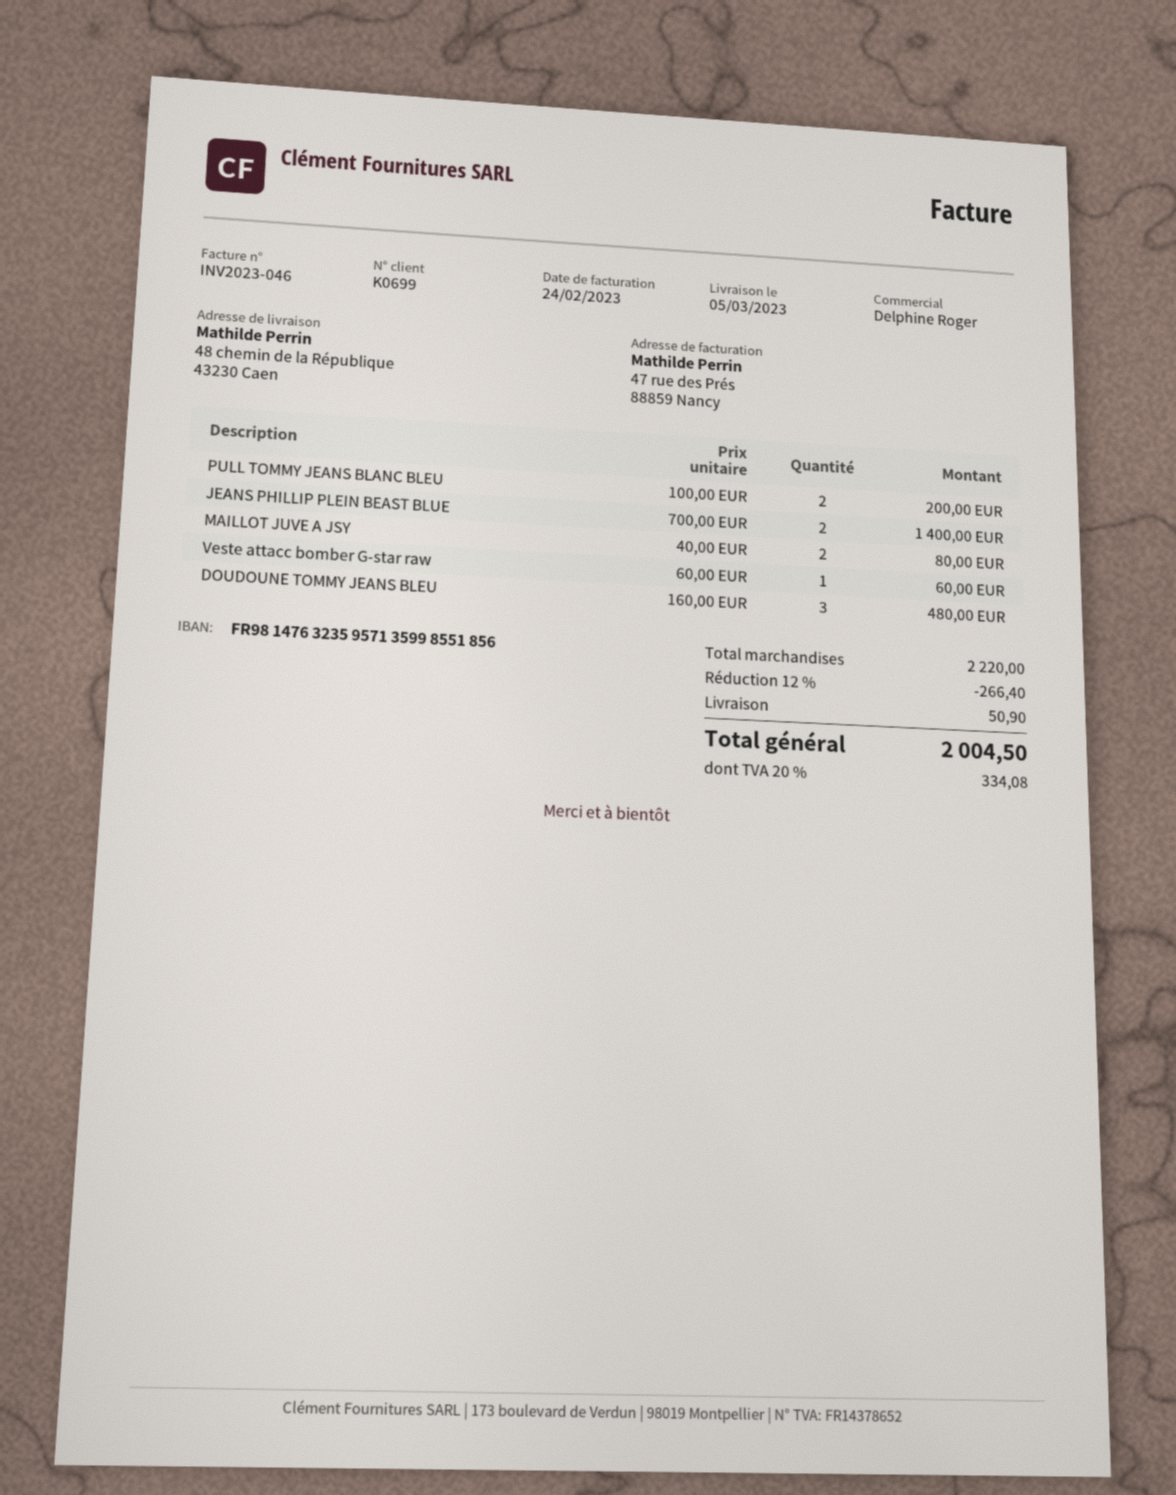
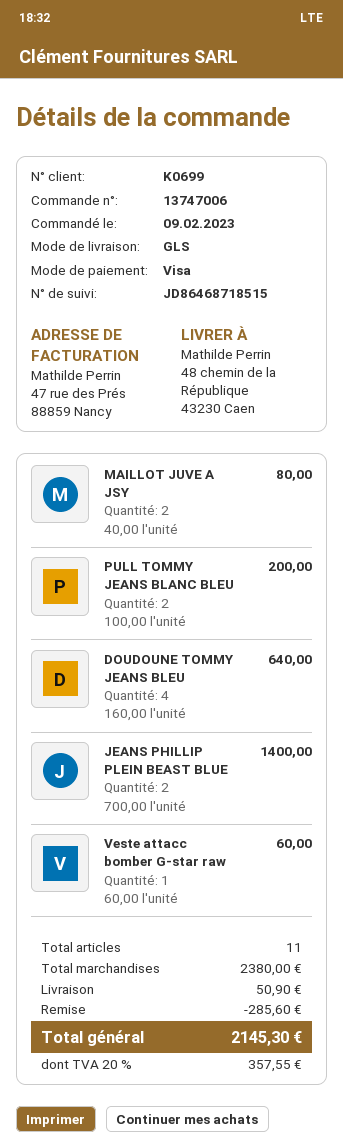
DOUDOUNE TOMMY JEANS BLEU: 3 x 160.00 = 480.00 -> 4 x 160.00 = 640.00
subtotal: 2220.00 -> 2380.00
discount: 266.40 -> 285.60
tax: 20% = 334.08 -> 20% = 357.55
total: 2004.50 -> 2145.30

